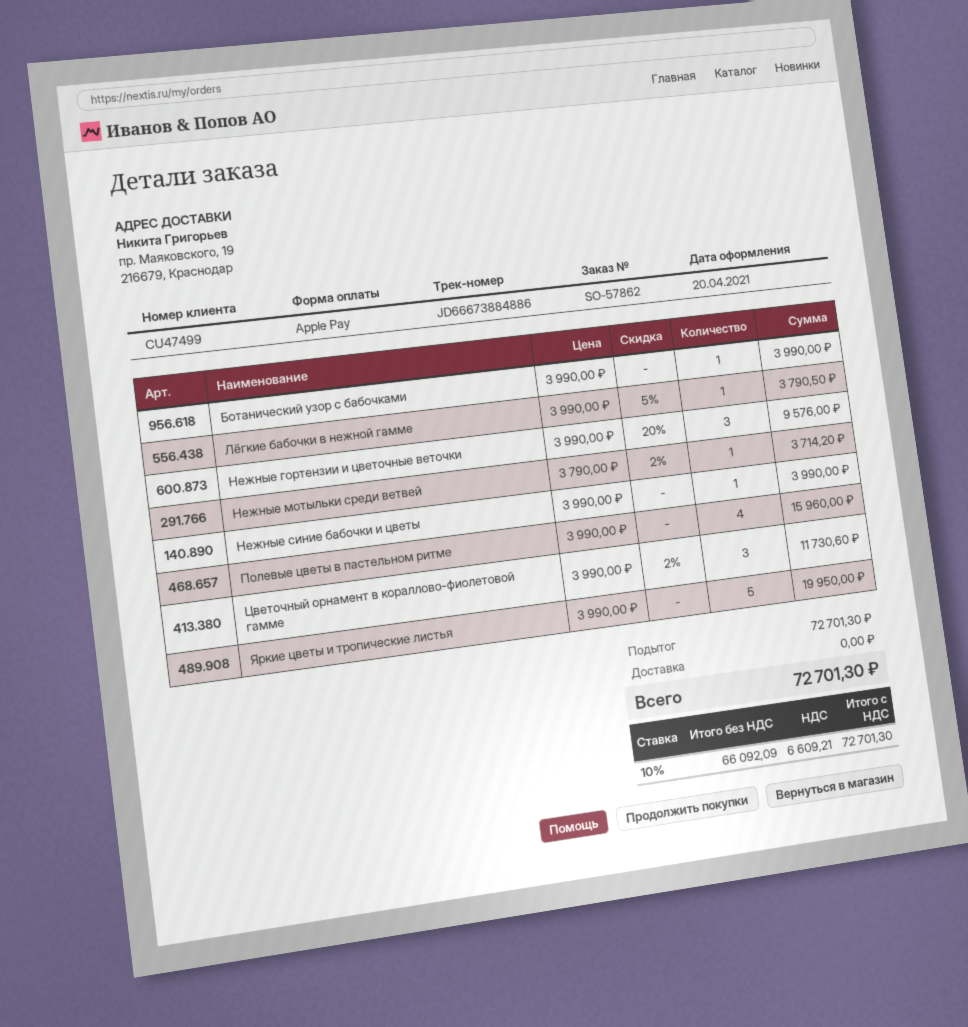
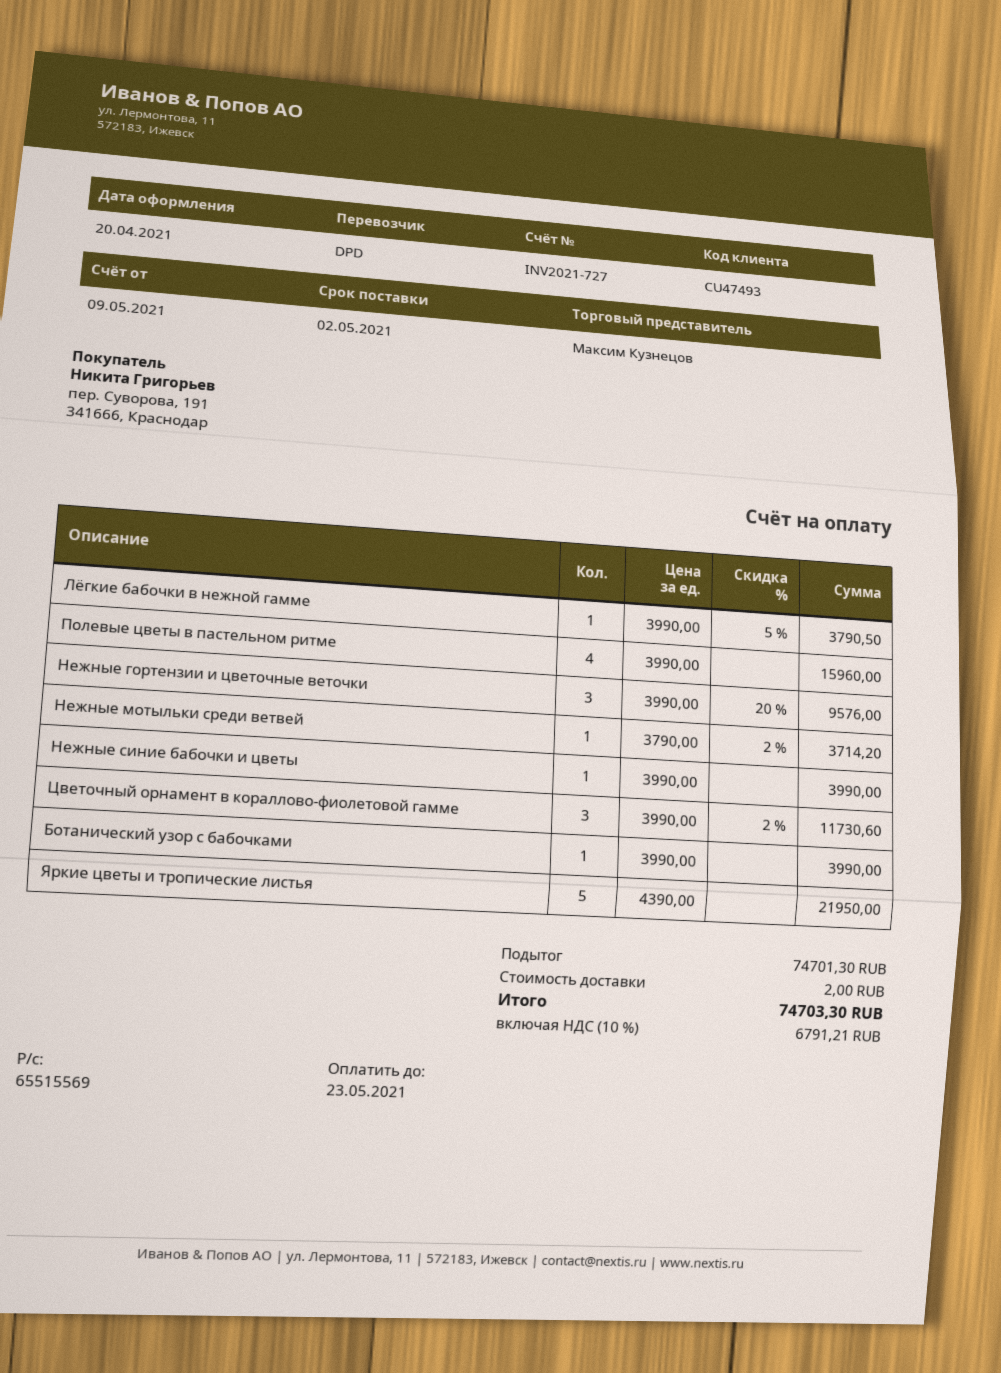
customer number: CU47499 -> CU47493
Яркие цветы и тропические листья: 5 x 3990.00 = 19950.00 -> 5 x 4390.00 = 21950.00
subtotal: 72701.30 -> 74701.30
shipping: 0.00 -> 2.00
tax: 10% = 6609.21 -> 10% = 6791.21
total: 72701.30 -> 74703.30

